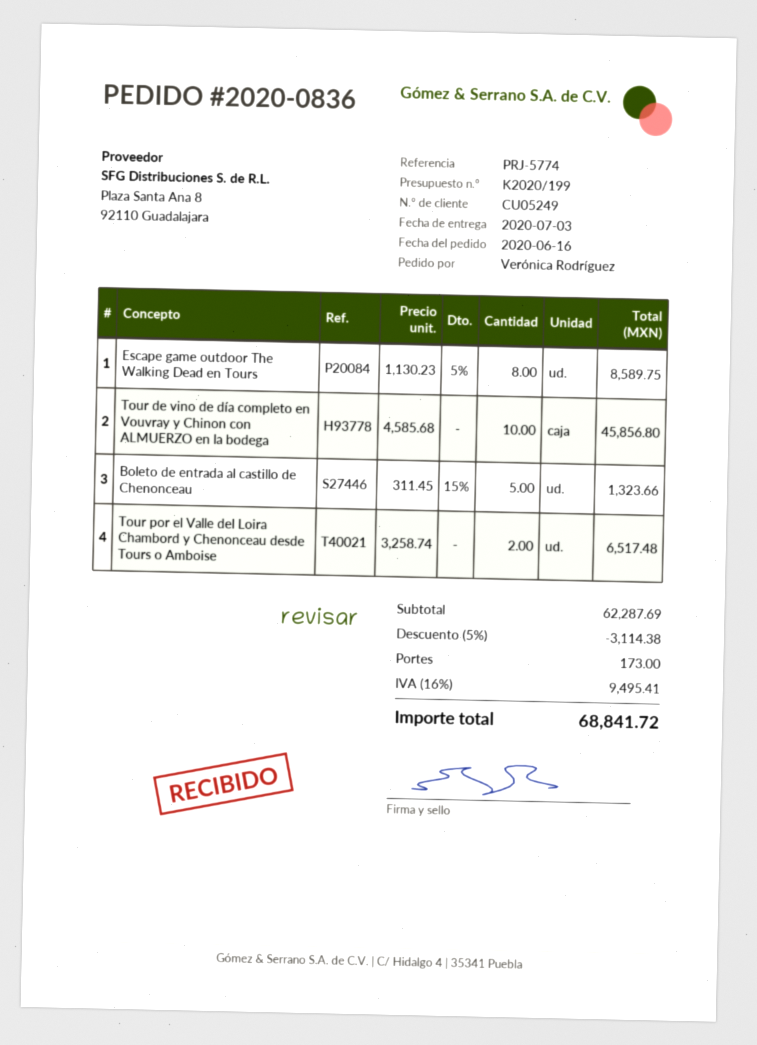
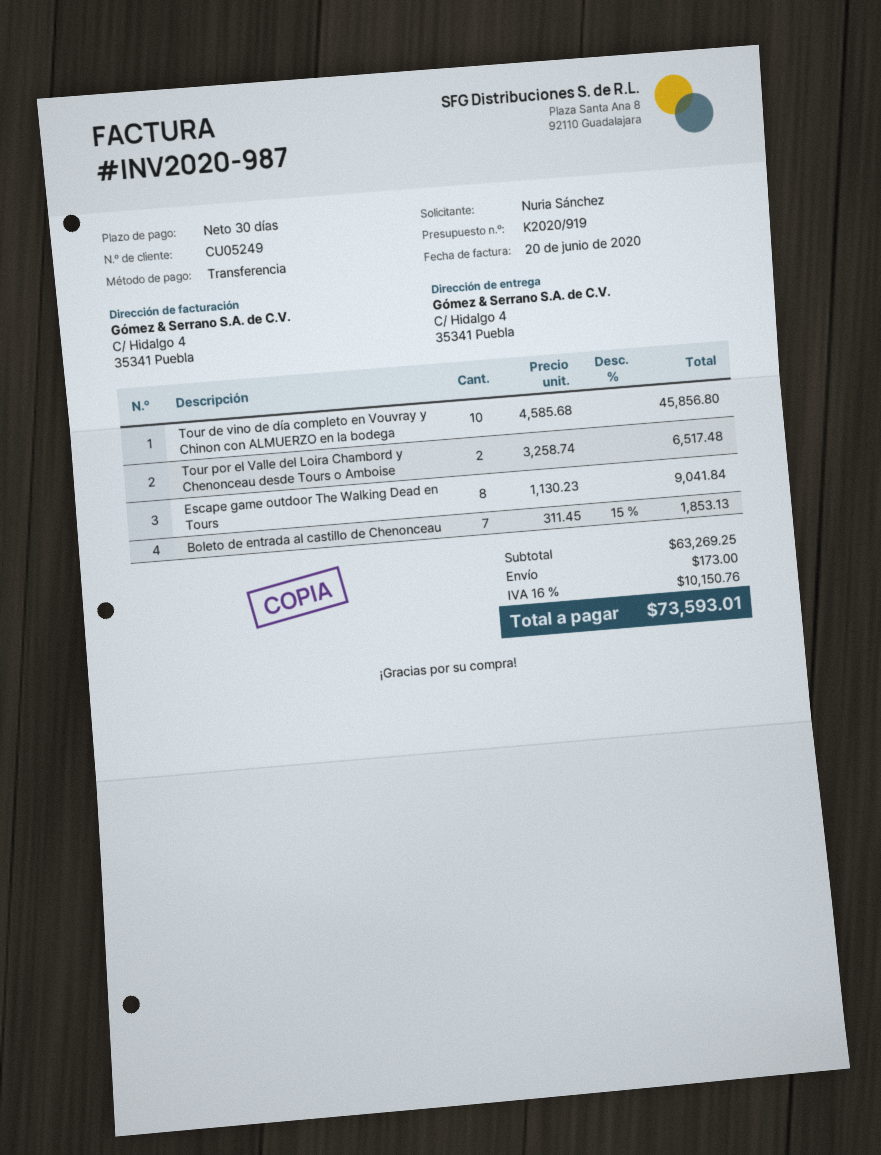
quote number: K2020/199 -> K2020/919
ordered by: Verónica Rodríguez -> Nuria Sánchez
Escape game outdoor The Walking Dead en Tours: 8 x 1130.23 - 5% = 8589.75 -> 8 x 1130.23 = 9041.84
Boleto de entrada al castillo de Chenonceau: 5 x 311.45 - 15% = 1323.66 -> 7 x 311.45 - 15% = 1853.13
subtotal: 62287.69 -> 63269.25
discount: 5% = 3114.38 -> none
tax: 16% = 9495.41 -> 16% = 10150.76
total: 68841.72 -> 73593.01

